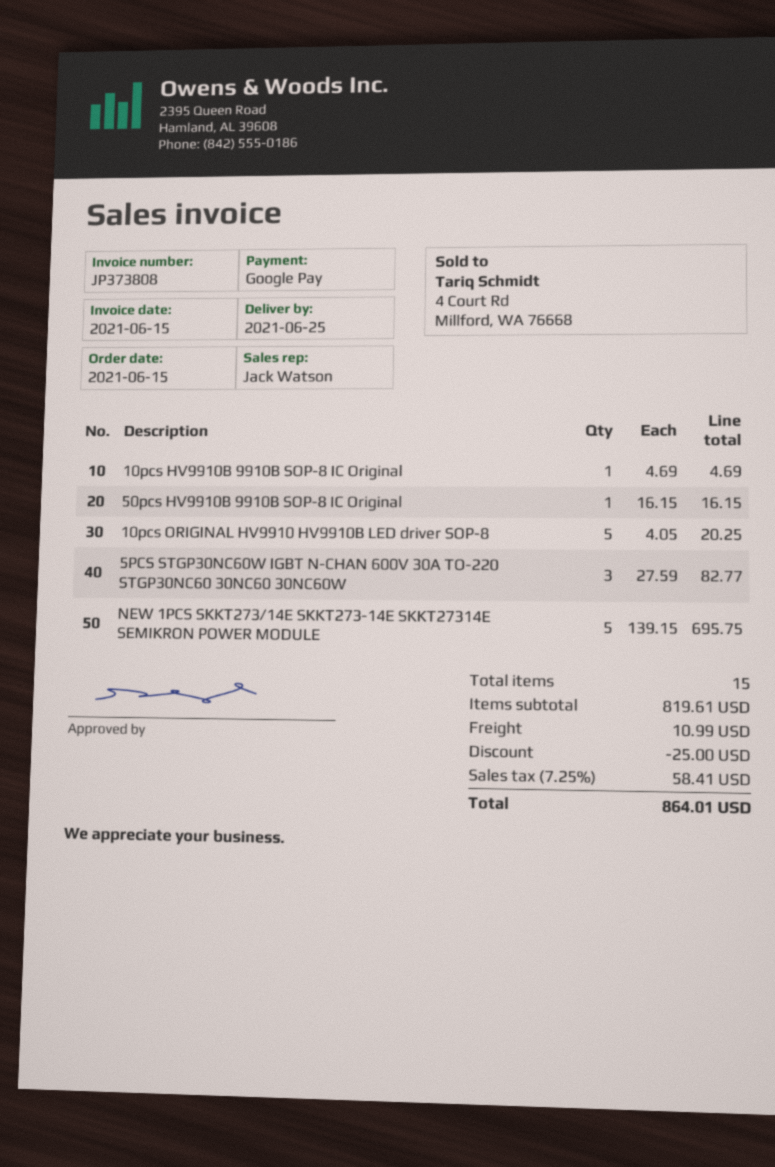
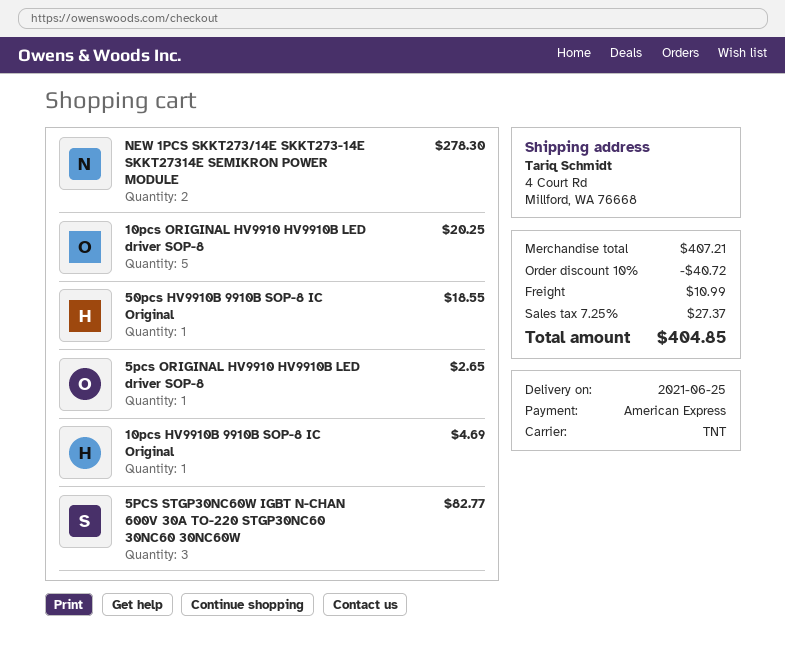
payment method: Google Pay -> American Express
50pcs HV9910B 9910B SOP-8 IC Original: 1 for 16.15 -> 1 for 18.55
NEW 1PCS SKKT273/14E SKKT273-14E SKKT27314E SEMIKRON POWER MODULE: 5 for 695.75 -> 2 for 278.30
5pcs ORIGINAL HV9910 HV9910B LED driver SOP-8: none -> 1 for 2.65
subtotal: 819.61 -> 407.21
discount: 25.00 -> 40.72
tax: 7.25% = 58.41 -> 7.25% = 27.37
total: 864.01 -> 404.85

